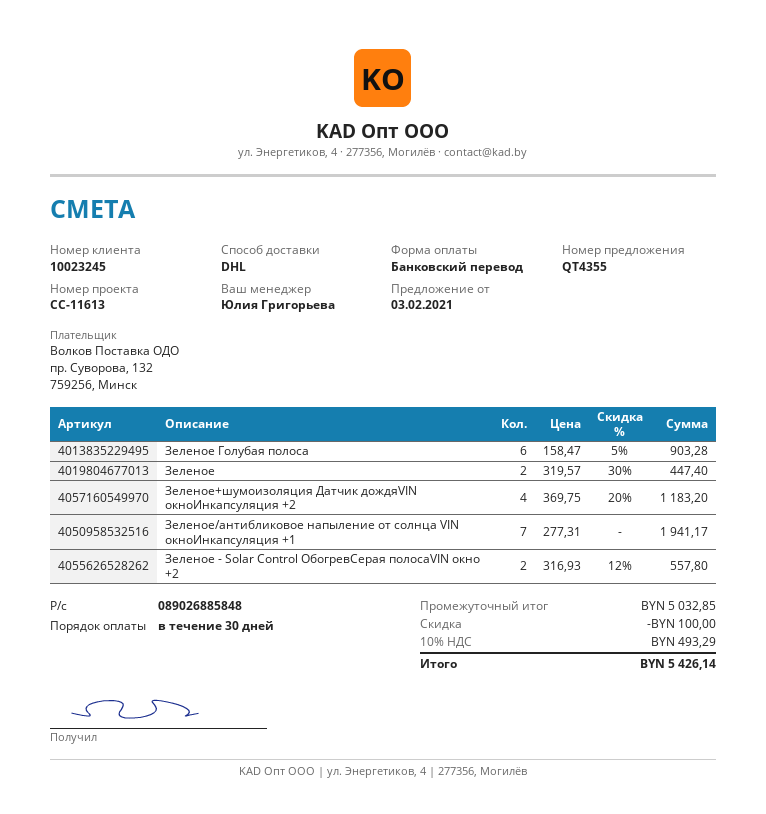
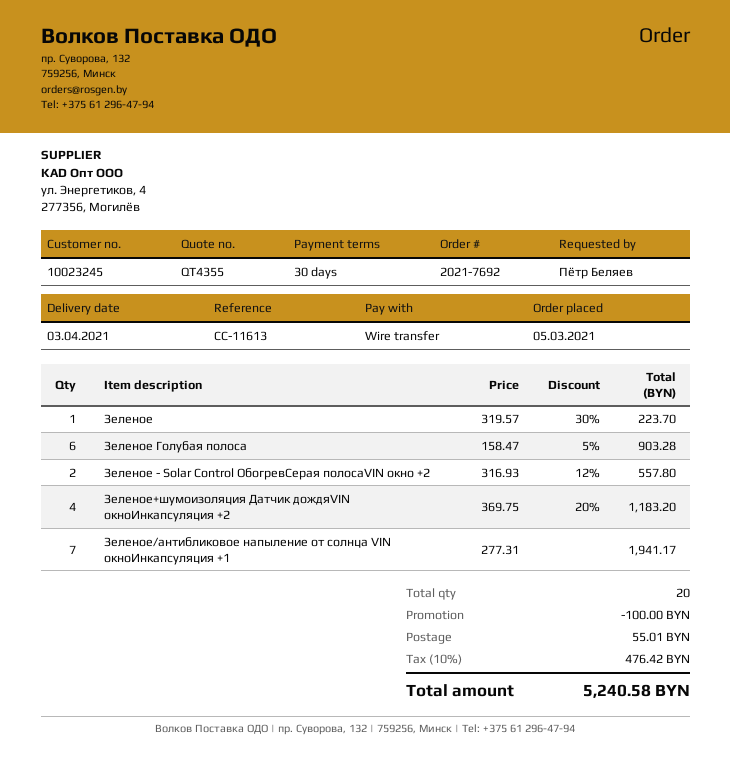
Зеленое: 2 x 319.57 - 30% = 447.40 -> 1 x 319.57 - 30% = 223.70
shipping: none -> 55.01
tax: 10% = 493.29 -> 10% = 476.42
total: 5426.14 -> 5240.58

